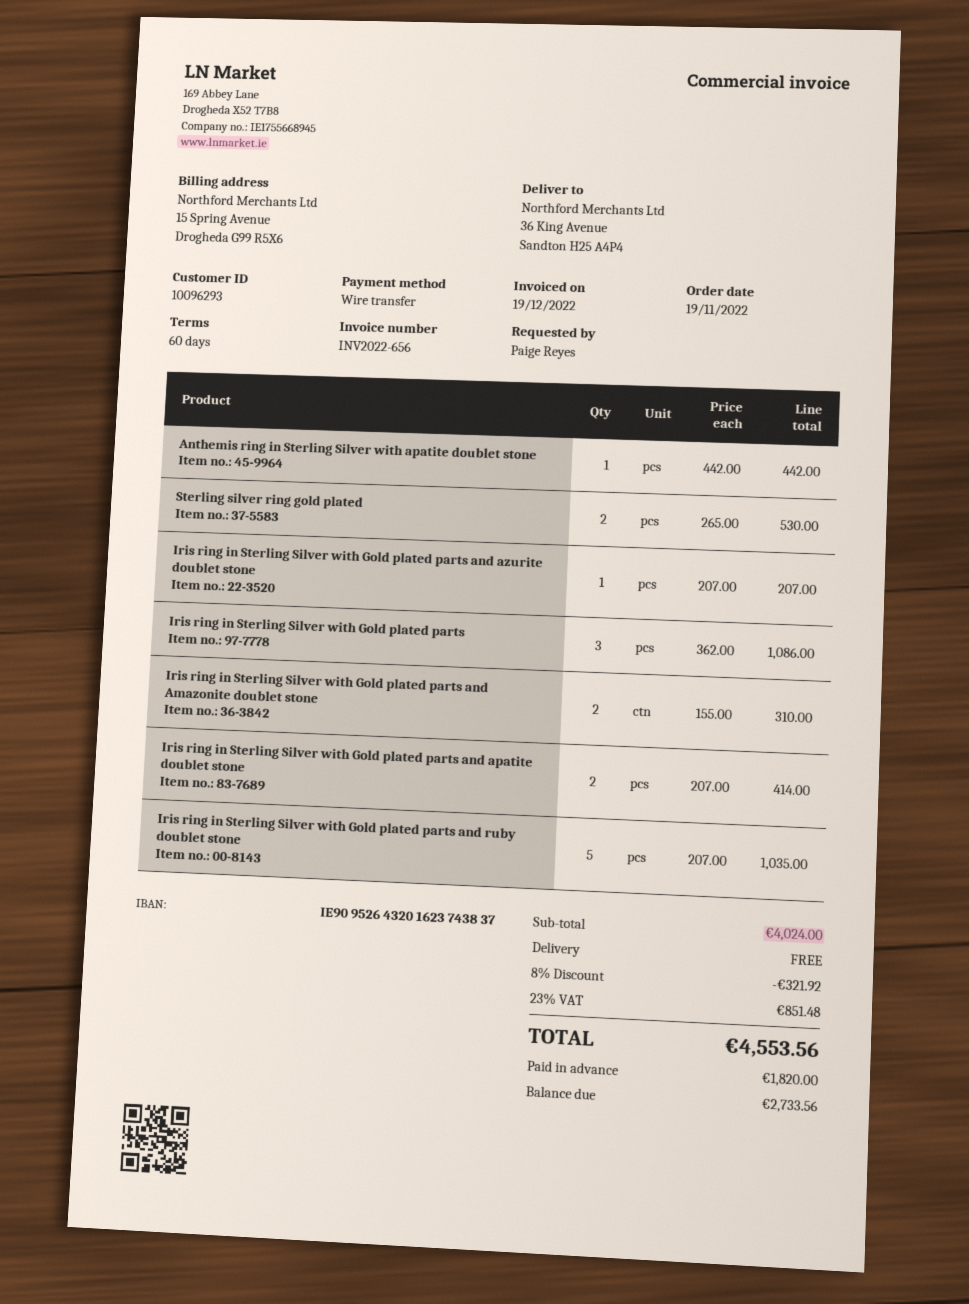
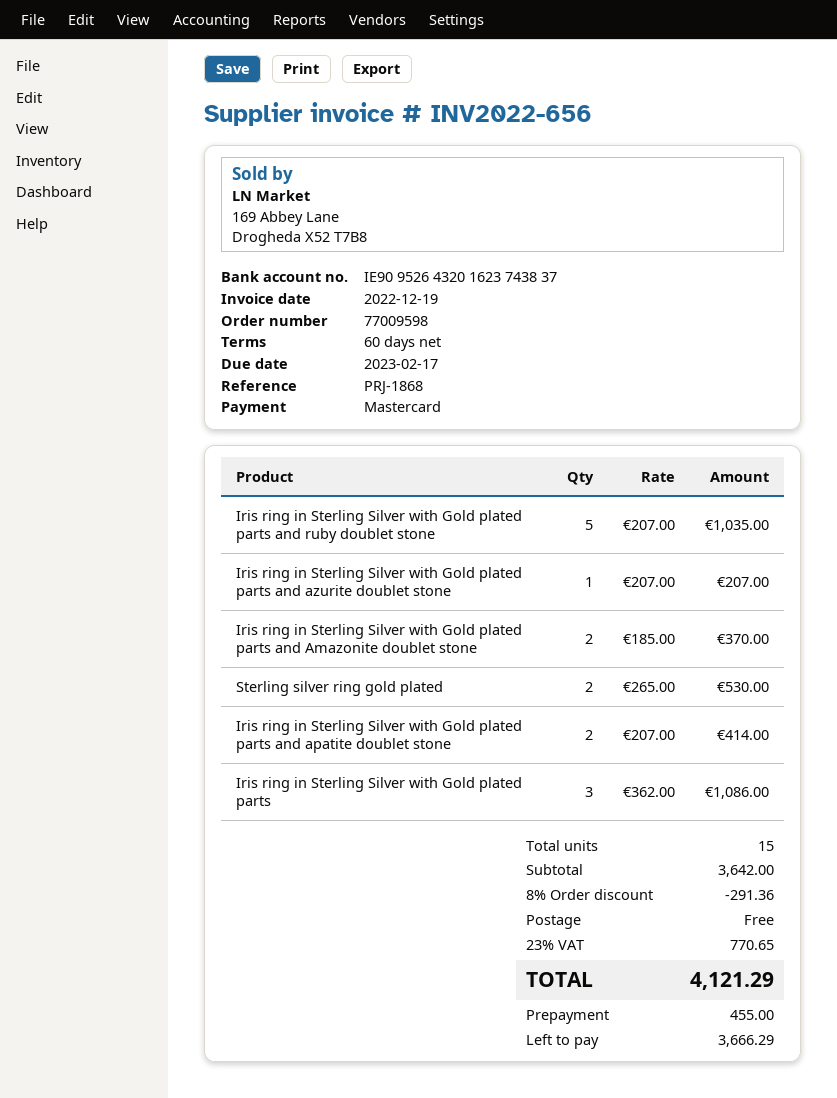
payment method: bank transfer -> Mastercard
Anthemis ring in Sterling Silver with apatite doublet stone: 1 x 442.00 = 442.00 -> none
Iris ring in Sterling Silver with Gold plated parts and Amazonite doublet stone: 2 x 155.00 = 310.00 -> 2 x 185.00 = 370.00
subtotal: 4024.00 -> 3642.00
discount: 8% = 321.92 -> 8% = 291.36
tax: 23% = 851.48 -> 23% = 770.65
total: 4553.56 -> 4121.29
deposit: 1820.00 -> 455.00
balance: 2733.56 -> 3666.29

